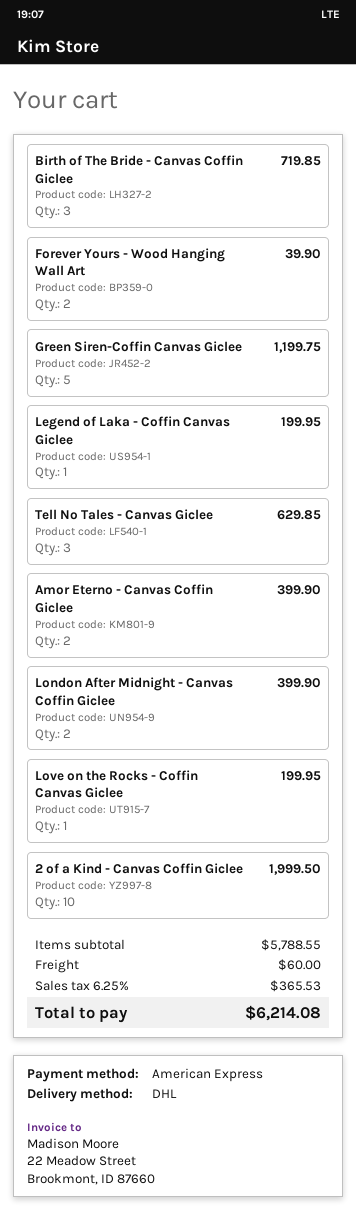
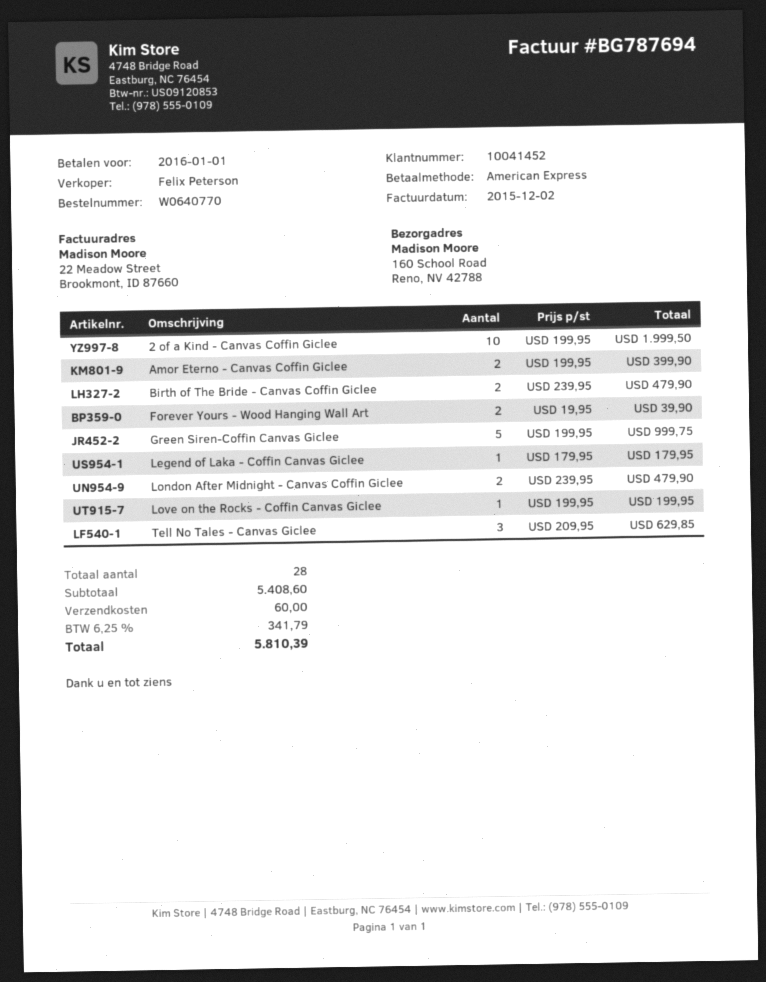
Birth of The Bride - Canvas Coffin Giclee: 3 for 719.85 -> 2 for 479.90
Green Siren-Coffin Canvas Giclee: 5 for 1199.75 -> 5 for 999.75
Legend of Laka - Coffin Canvas Giclee: 1 for 199.95 -> 1 for 179.95
London After Midnight - Canvas Coffin Giclee: 2 for 399.90 -> 2 for 479.90
subtotal: 5788.55 -> 5408.60
tax: 6.25% = 365.53 -> 6.25% = 341.79
total: 6214.08 -> 5810.39

